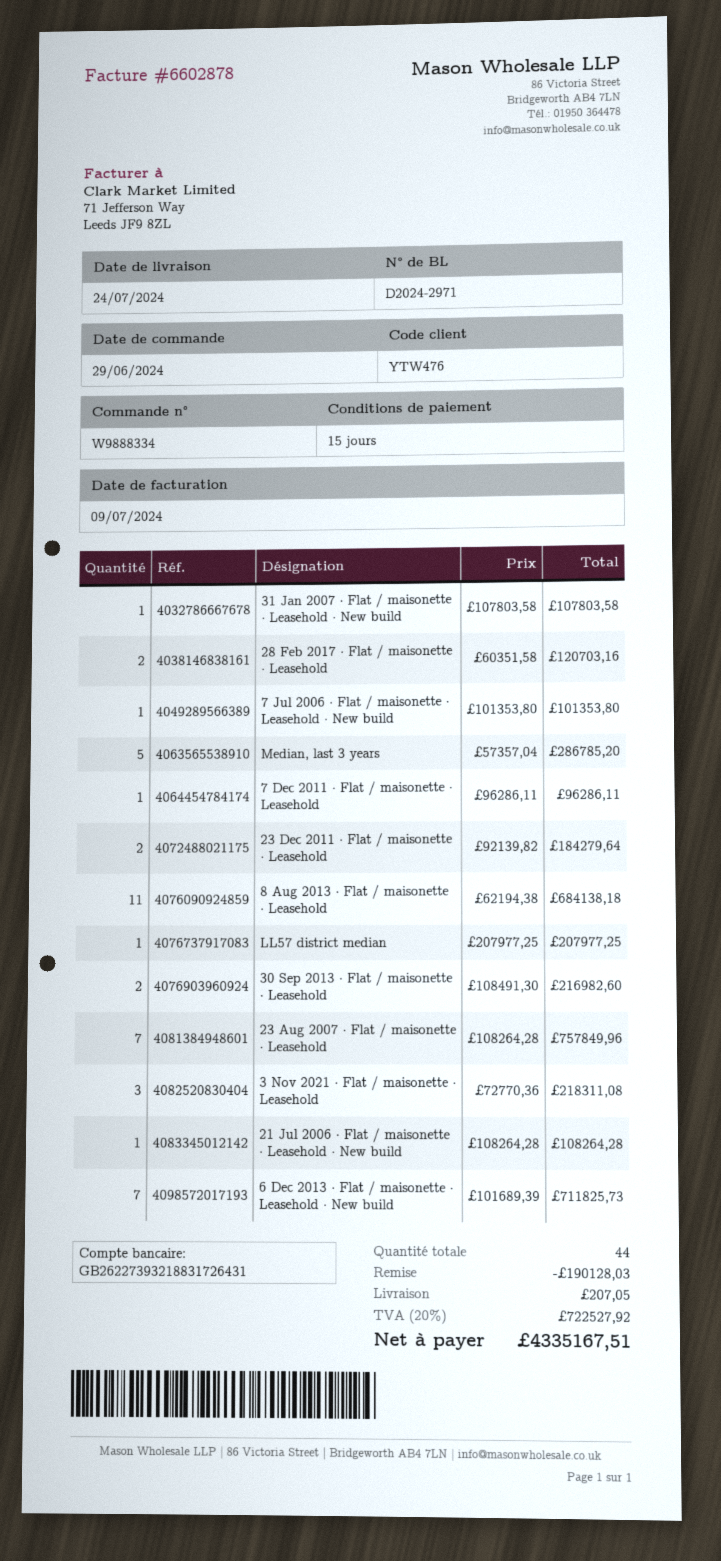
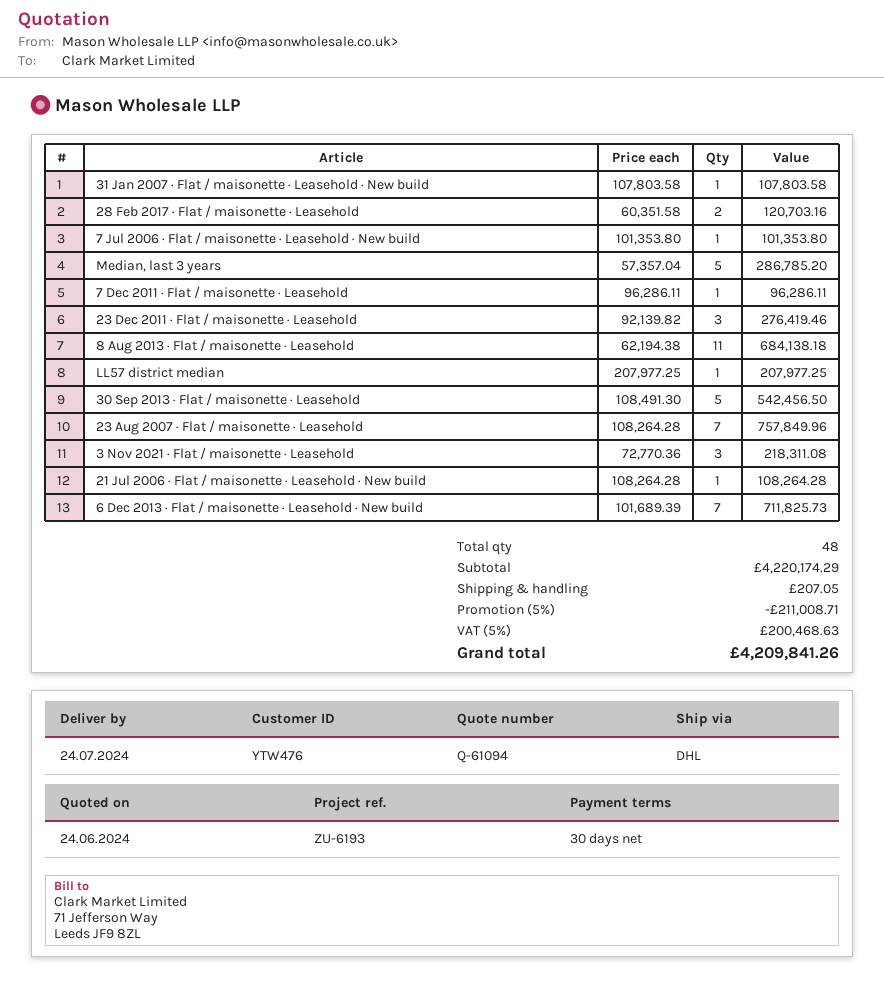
payment terms: 15 days -> 30 days
23 Dec 2011 · Flat / maisonette · Leasehold: 2 x 92139.82 = 184279.64 -> 3 x 92139.82 = 276419.46
30 Sep 2013 · Flat / maisonette · Leasehold: 2 x 108491.30 = 216982.60 -> 5 x 108491.30 = 542456.50
total quantity: 44 -> 48
discount: 190128.03 -> 211008.71
tax: 20% = 722527.92 -> 5% = 200468.63
total: 4335167.51 -> 4209841.26

